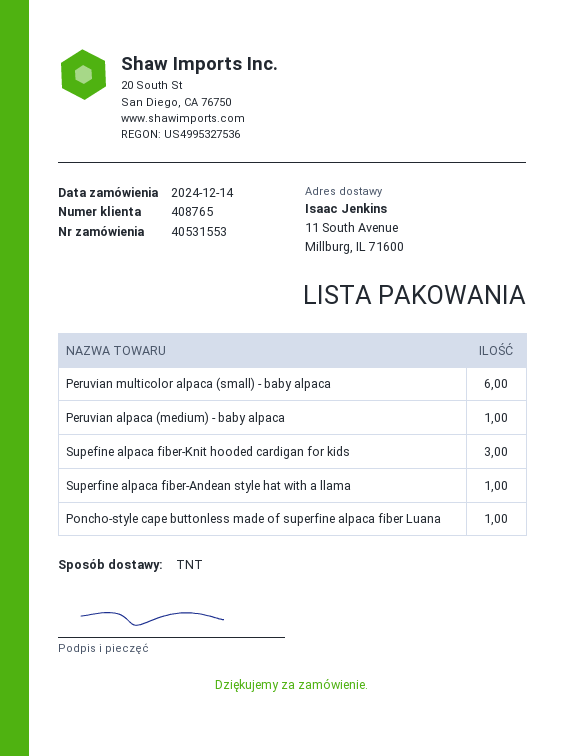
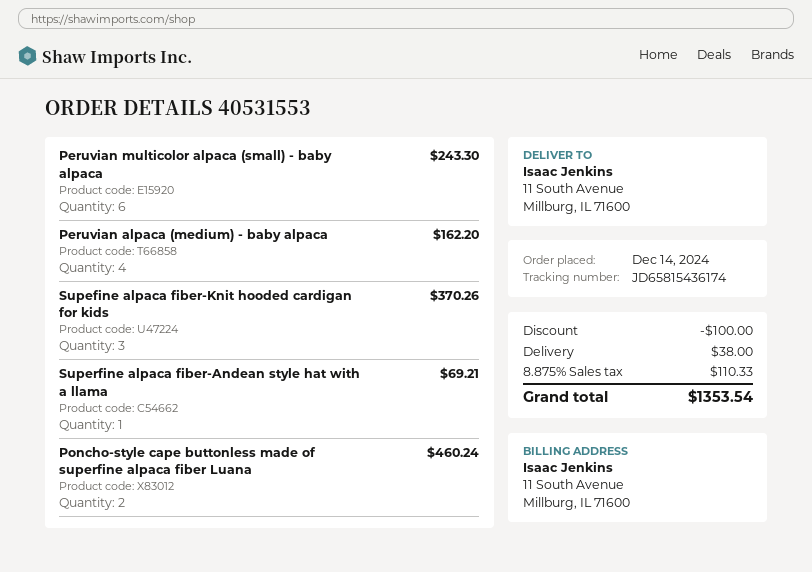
Peruvian alpaca (medium) - baby alpaca: 1 -> 4
Poncho-style cape buttonless made of superfine alpaca fiber Luana: 1 -> 2

